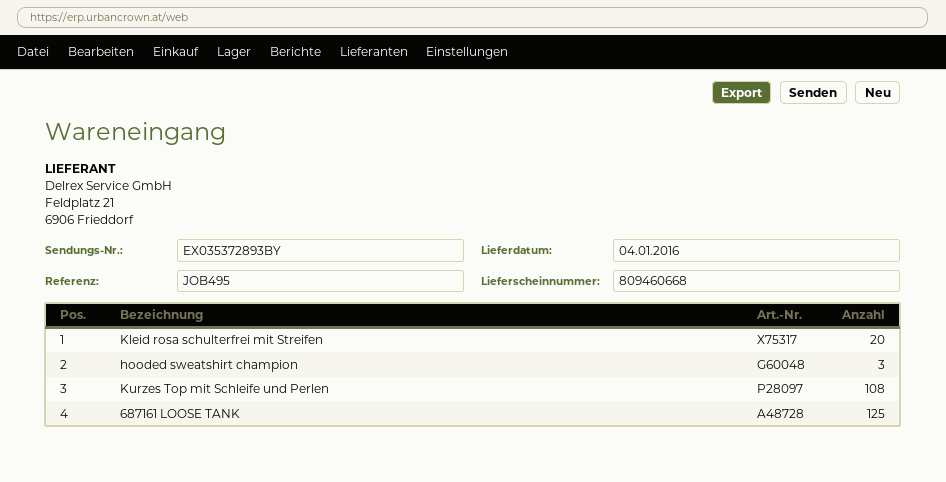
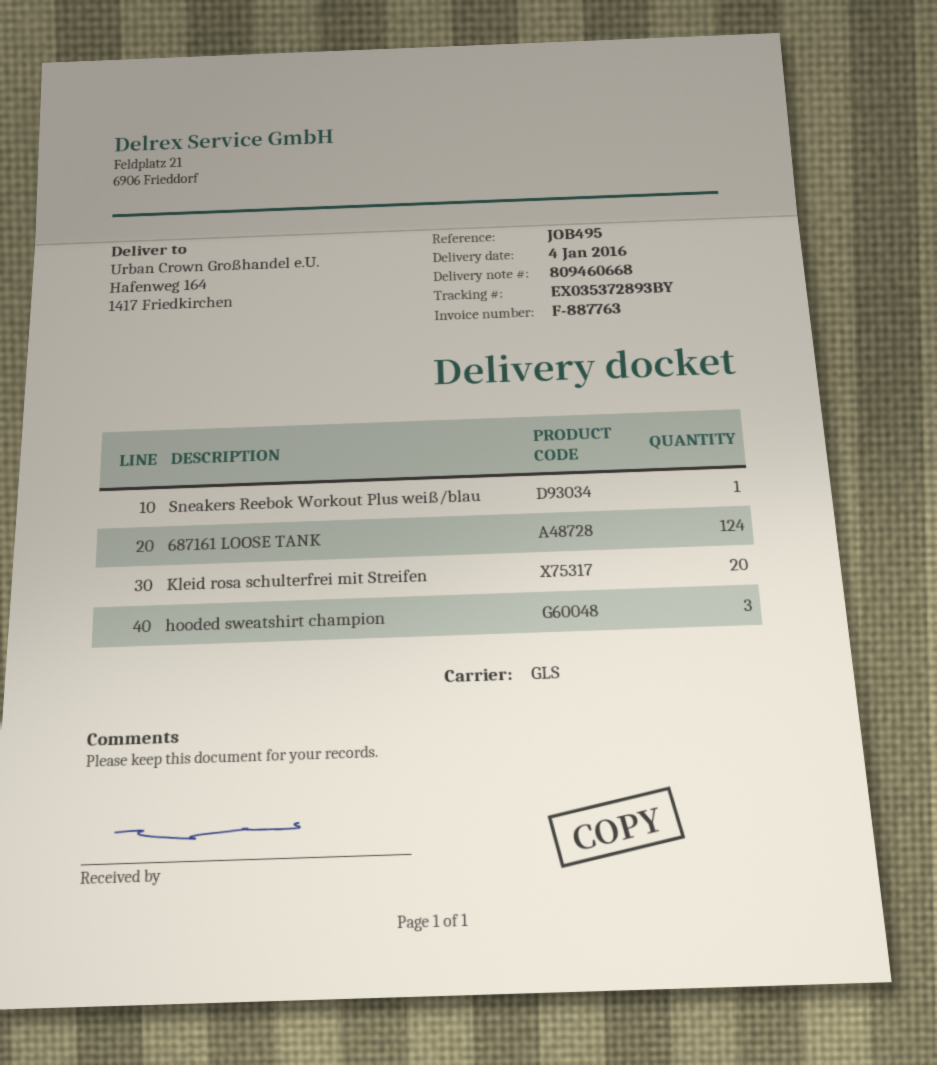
Kurzes Top mit Schleife und Perlen: 108 -> none
687161 LOOSE TANK: 125 -> 124
Sneakers Reebok Workout Plus weiß/blau: none -> 1

